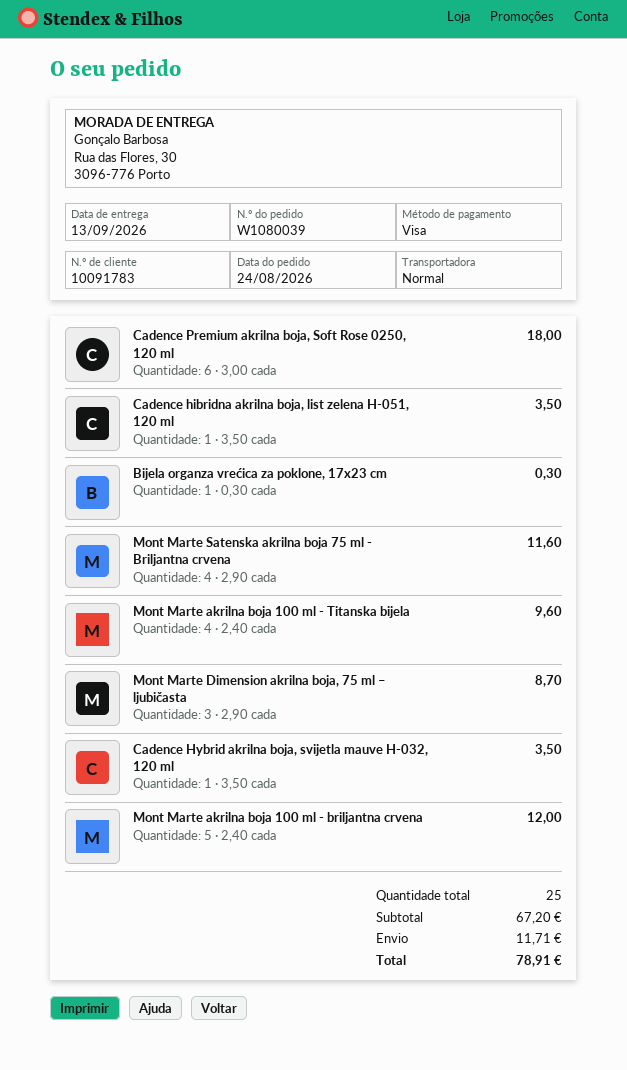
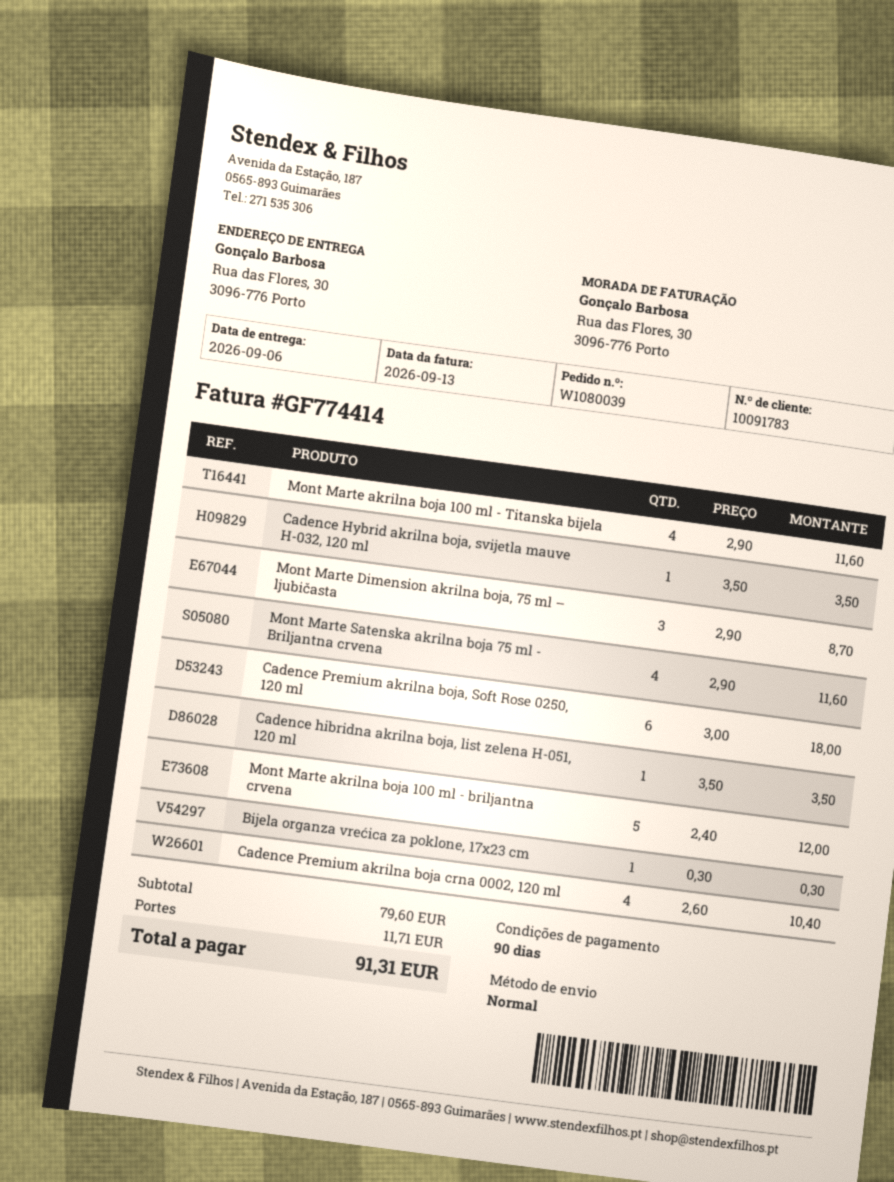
delivery date: 2026-09-13 -> 2026-09-06
Mont Marte akrilna boja 100 ml - Titanska bijela: 4 x 2.40 = 9.60 -> 4 x 2.90 = 11.60
Cadence Premium akrilna boja crna 0002, 120 ml: none -> 4 x 2.60 = 10.40
subtotal: 67.20 -> 79.60
total: 78.91 -> 91.31

